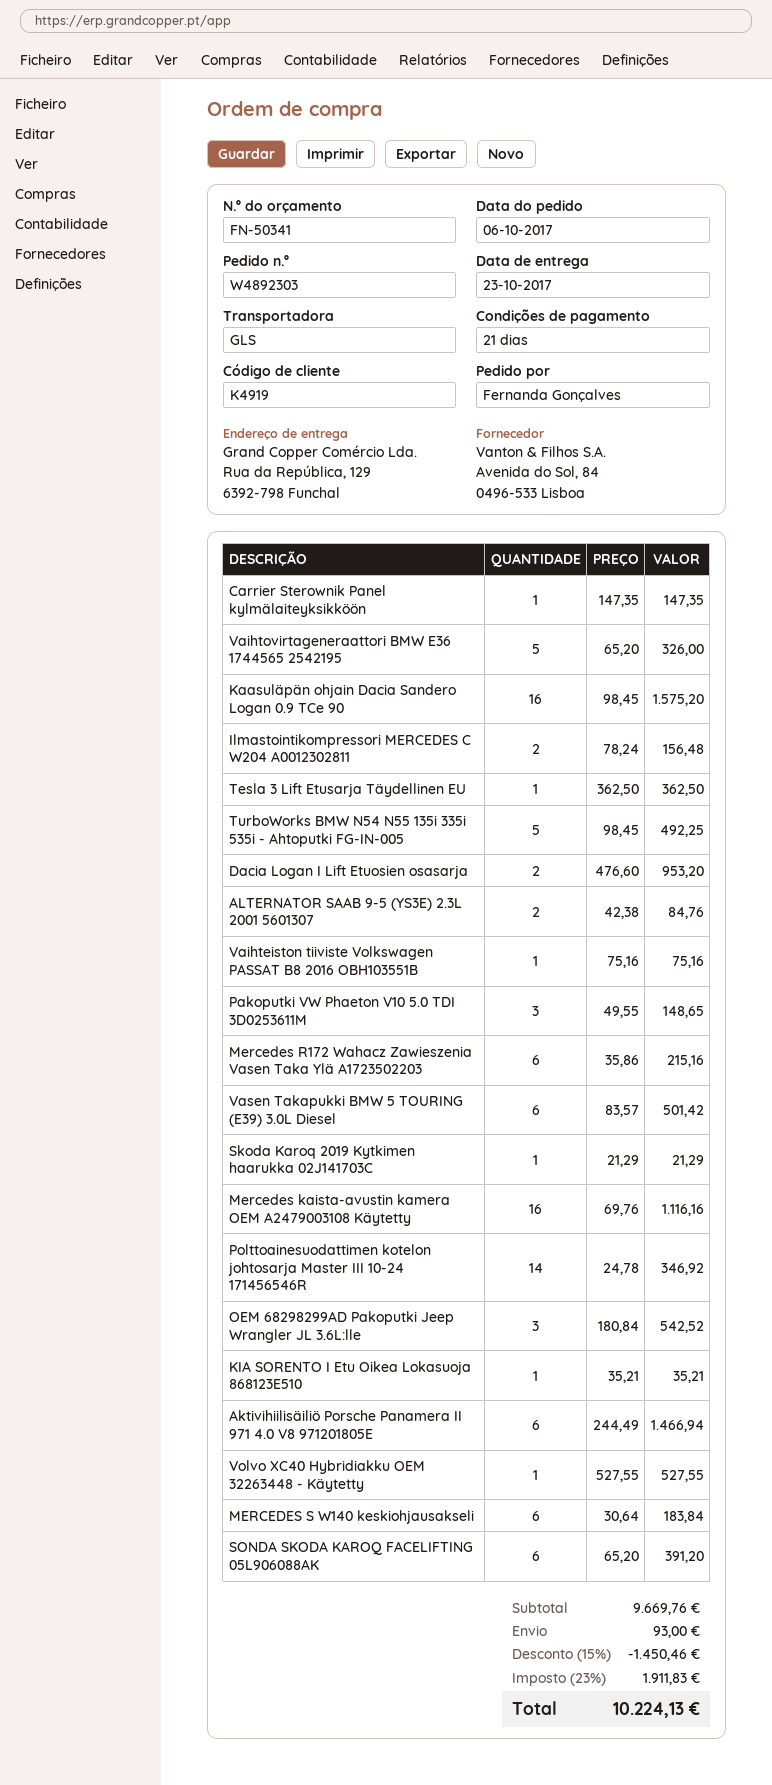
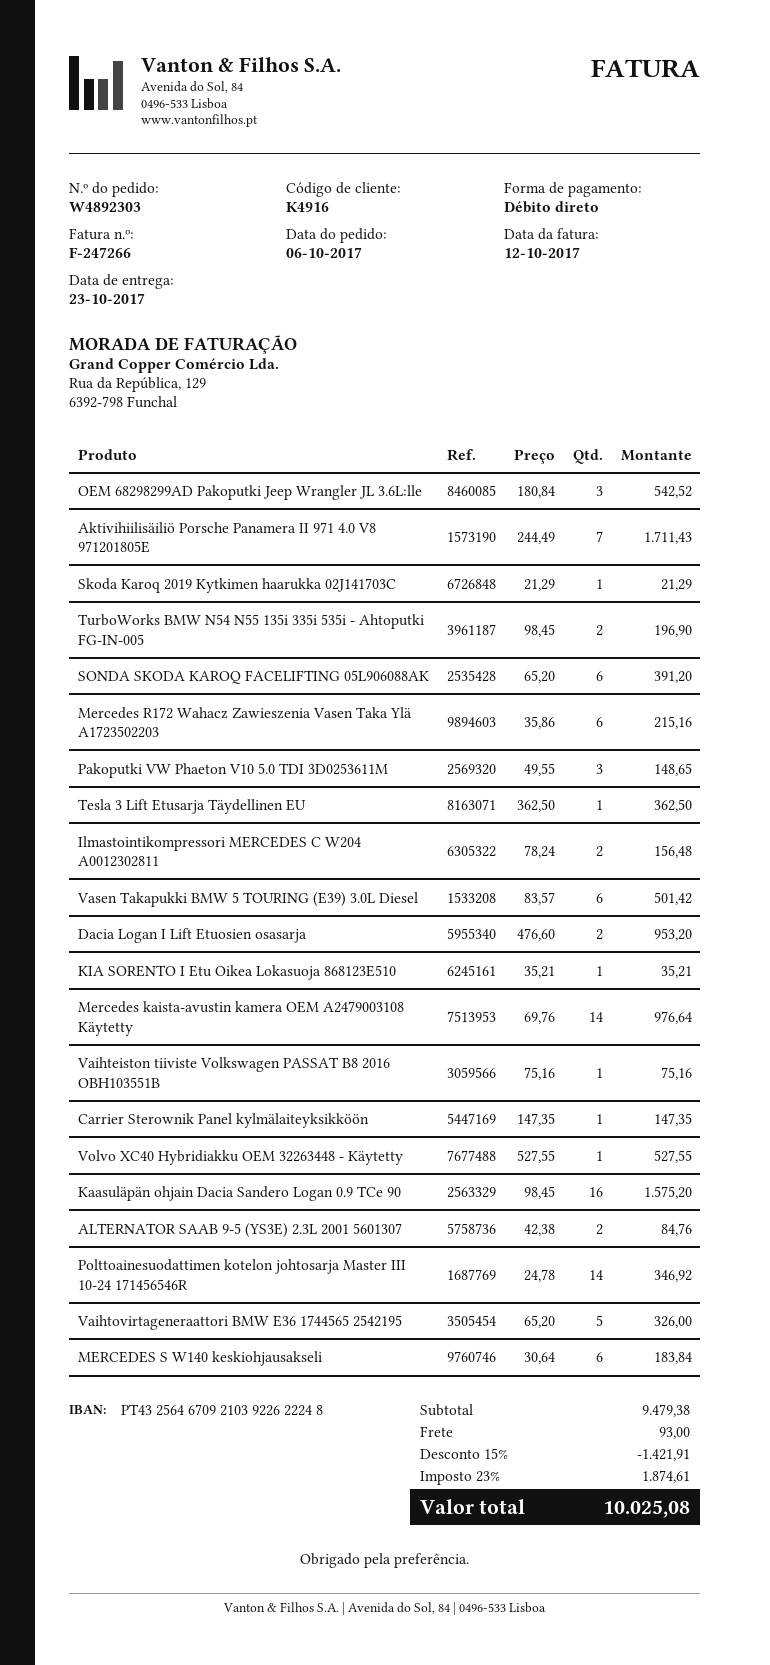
customer number: K4919 -> K4916
TurboWorks BMW N54 N55 135i 335i 535i - Ahtoputki FG-IN-005: 5 x 98.45 = 492.25 -> 2 x 98.45 = 196.90
Mercedes kaista-avustin kamera OEM A2479003108 Käytetty: 16 x 69.76 = 1116.16 -> 14 x 69.76 = 976.64
Aktivihiilisäiliö Porsche Panamera II 971 4.0 V8 971201805E: 6 x 244.49 = 1466.94 -> 7 x 244.49 = 1711.43
subtotal: 9669.76 -> 9479.38
discount: 15% = 1450.46 -> 15% = 1421.91
tax: 23% = 1911.83 -> 23% = 1874.61
total: 10224.13 -> 10025.08

